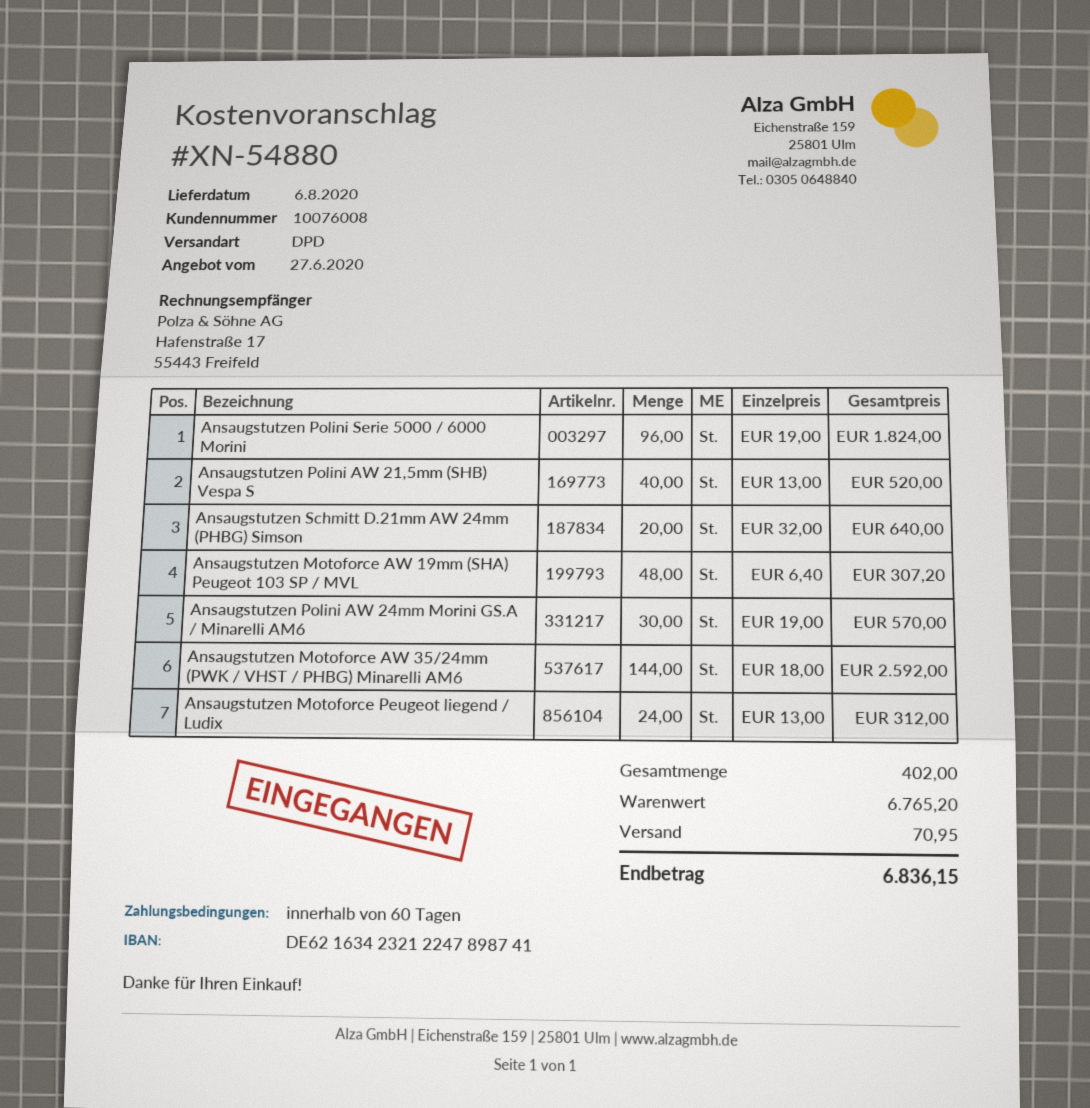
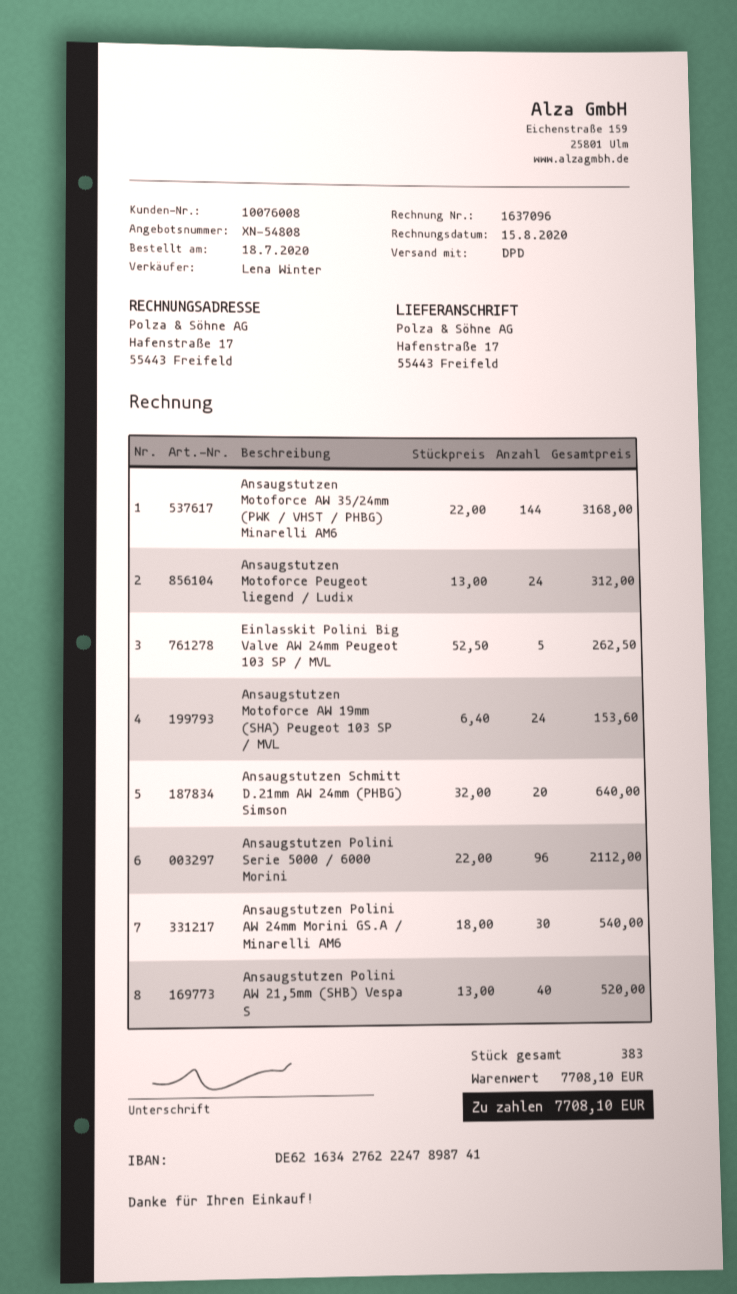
quote number: XN-54880 -> XN-54808
bank account: DE62163423212247898741 -> DE62163427622247898741
Ansaugstutzen Polini Serie 5000 / 6000 Morini: 96 x 19.00 = 1824.00 -> 96 x 22.00 = 2112.00
Ansaugstutzen Motoforce AW 19mm (SHA) Peugeot 103 SP / MVL: 48 x 6.40 = 307.20 -> 24 x 6.40 = 153.60
Ansaugstutzen Polini AW 24mm Morini GS.A / Minarelli AM6: 30 x 19.00 = 570.00 -> 30 x 18.00 = 540.00
Ansaugstutzen Motoforce AW 35/24mm (PWK / VHST / PHBG) Minarelli AM6: 144 x 18.00 = 2592.00 -> 144 x 22.00 = 3168.00
Einlasskit Polini Big Valve AW 24mm Peugeot 103 SP / MVL: none -> 5 x 52.50 = 262.50
total quantity: 402 -> 383
subtotal: 6765.20 -> 7708.10
shipping: 70.95 -> none
total: 6836.15 -> 7708.10

